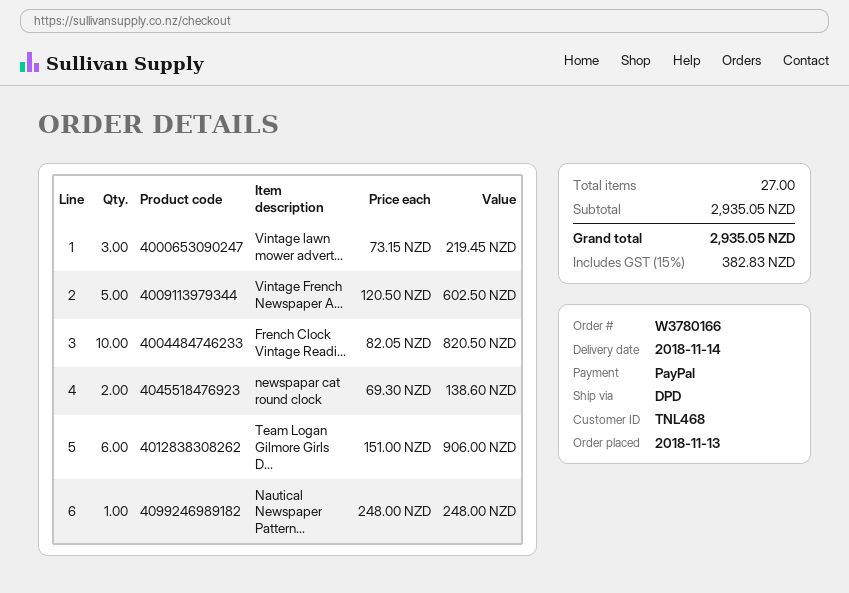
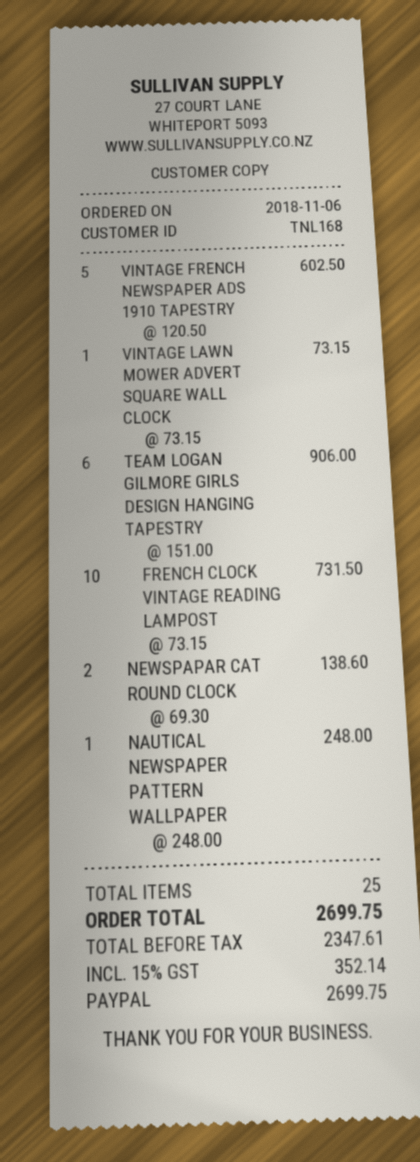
order date: 2018-11-13 -> 2018-11-06
customer number: TNL468 -> TNL168
Vintage lawn mower advert...: 3 x 73.15 = 219.45 -> 1 x 73.15 = 73.15
French Clock Vintage Readi...: 10 x 82.05 = 820.50 -> 10 x 73.15 = 731.50
total quantity: 27 -> 25
tax: 15% = 382.83 -> 15% = 352.14
total: 2935.05 -> 2699.75

